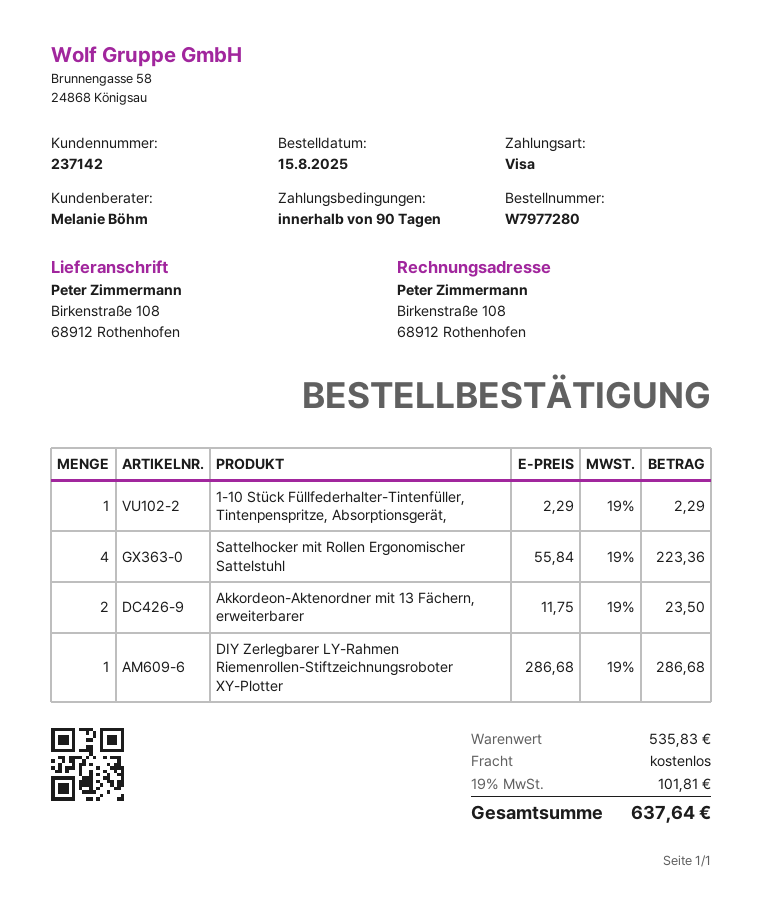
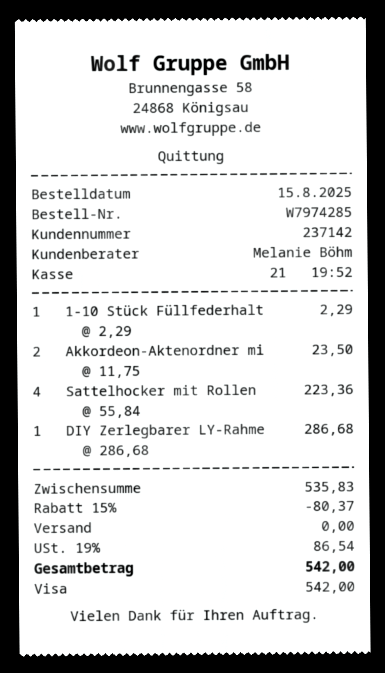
order number: W7977280 -> W7974285
discount: none -> 15% = 80.37
tax: 19% = 101.81 -> 19% = 86.54
total: 637.64 -> 542.00

